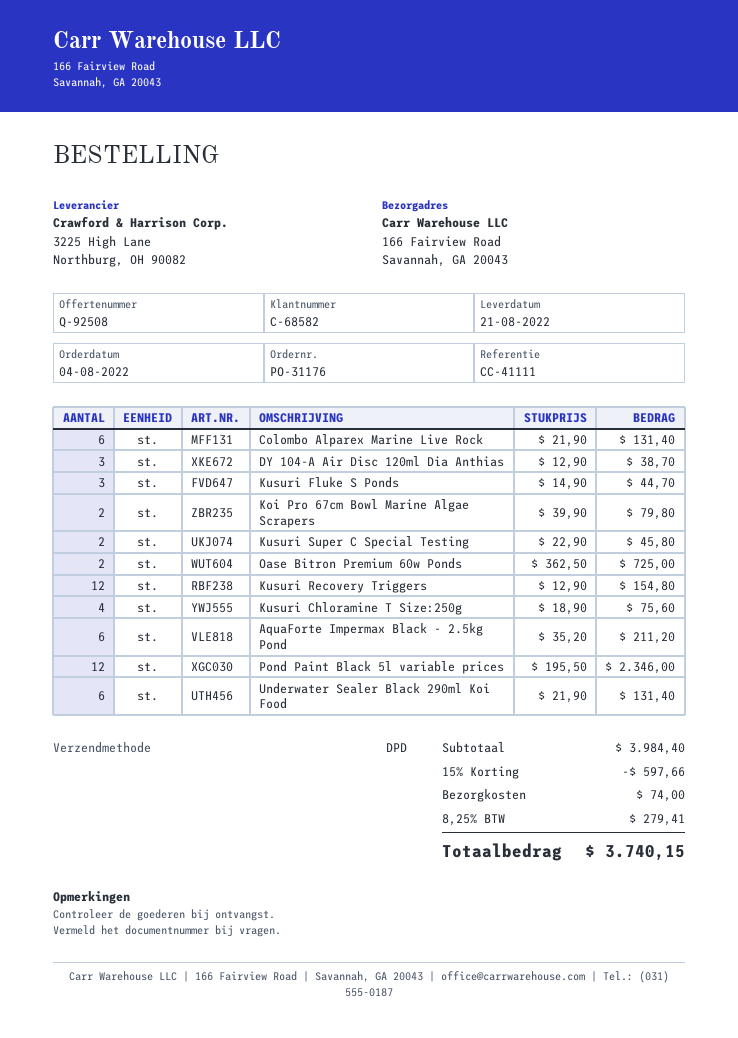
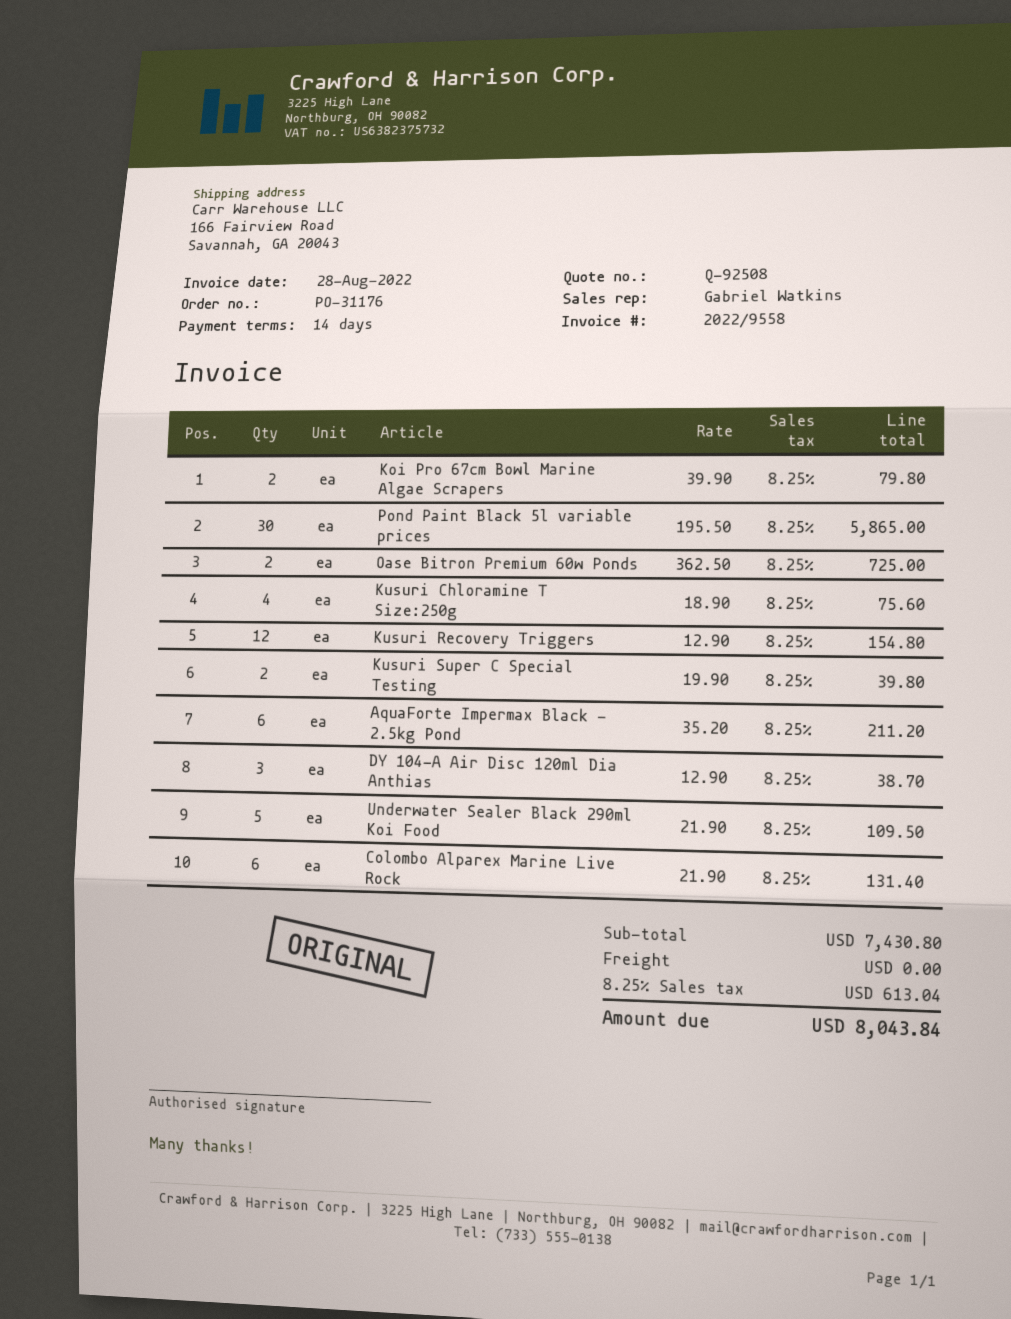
Kusuri Fluke S Ponds: 3 x 14.90 = 44.70 -> none
Kusuri Super C Special Testing: 2 x 22.90 = 45.80 -> 2 x 19.90 = 39.80
Pond Paint Black 5l variable prices: 12 x 195.50 = 2346.00 -> 30 x 195.50 = 5865.00
Underwater Sealer Black 290ml Koi Food: 6 x 21.90 = 131.40 -> 5 x 21.90 = 109.50
subtotal: 3984.40 -> 7430.80
discount: 15% = 597.66 -> none
shipping: 74.00 -> 0.00
tax: 8.25% = 279.41 -> 8.25% = 613.04
total: 3740.15 -> 8043.84

